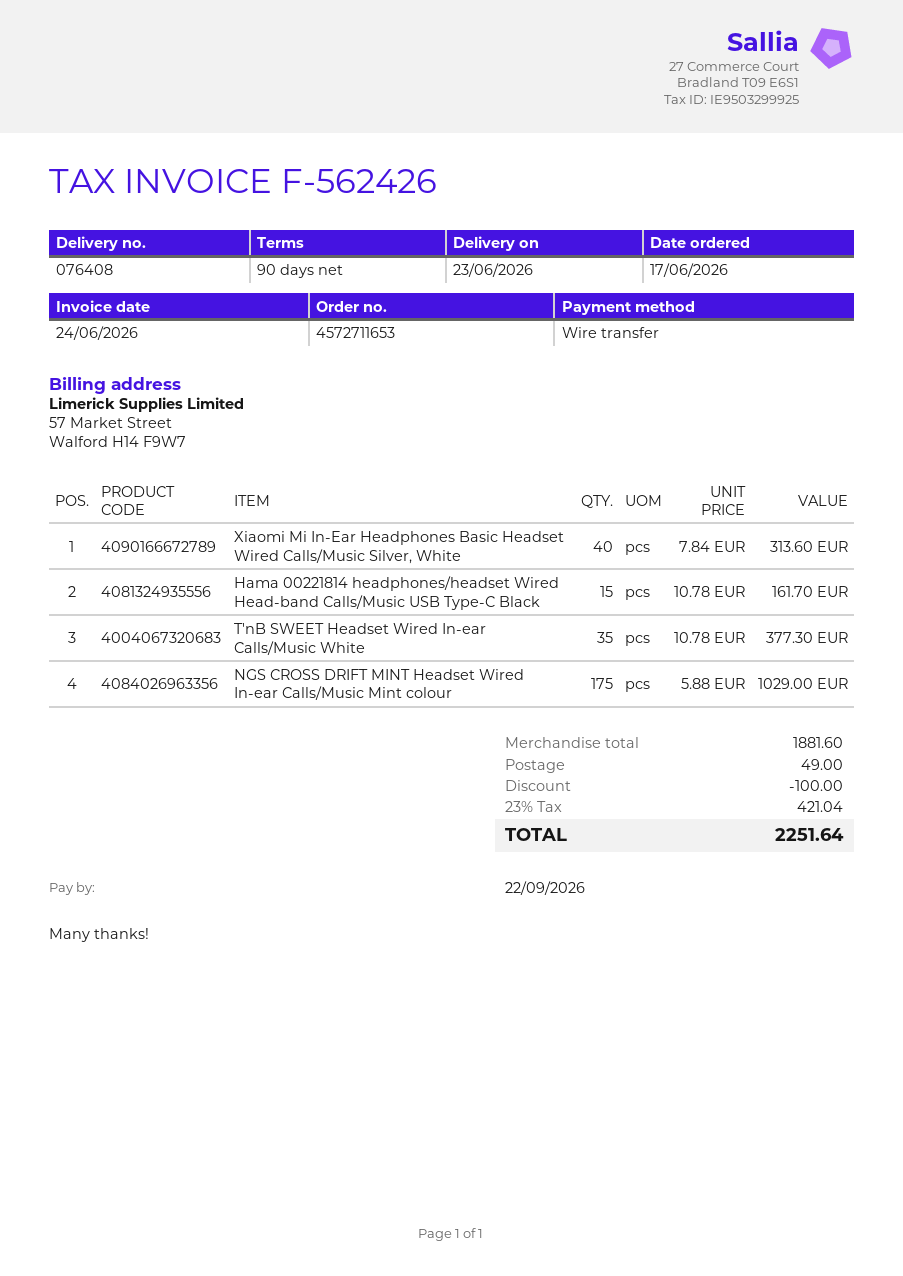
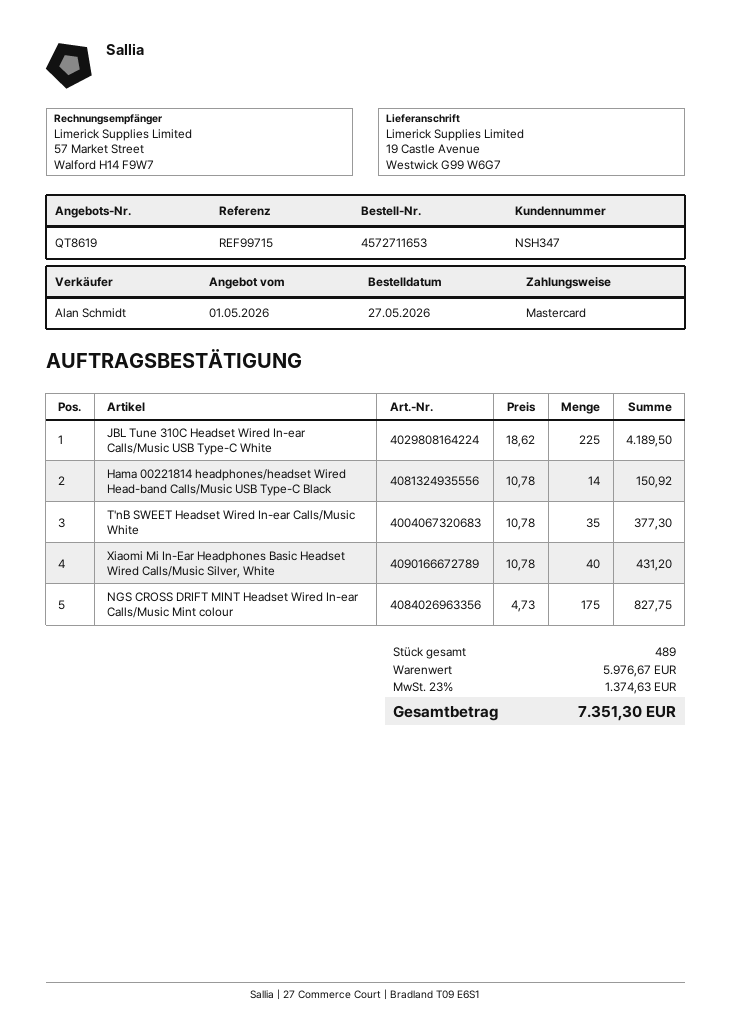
order date: 2026-06-17 -> 2026-05-27
payment method: bank transfer -> Mastercard
Xiaomi Mi In-Ear Headphones Basic Headset Wired Calls/Music Silver, White: 40 x 7.84 = 313.60 -> 40 x 10.78 = 431.20
Hama 00221814 headphones/headset Wired Head-band Calls/Music USB Type-C Black: 15 x 10.78 = 161.70 -> 14 x 10.78 = 150.92
NGS CROSS DRIFT MINT Headset Wired In-ear Calls/Music Mint colour: 175 x 5.88 = 1029.00 -> 175 x 4.73 = 827.75
JBL Tune 310C Headset Wired In-ear Calls/Music USB Type-C White: none -> 225 x 18.62 = 4189.50
subtotal: 1881.60 -> 5976.67
discount: 100.00 -> none
shipping: 49.00 -> none
tax: 23% = 421.04 -> 23% = 1374.63
total: 2251.64 -> 7351.30

